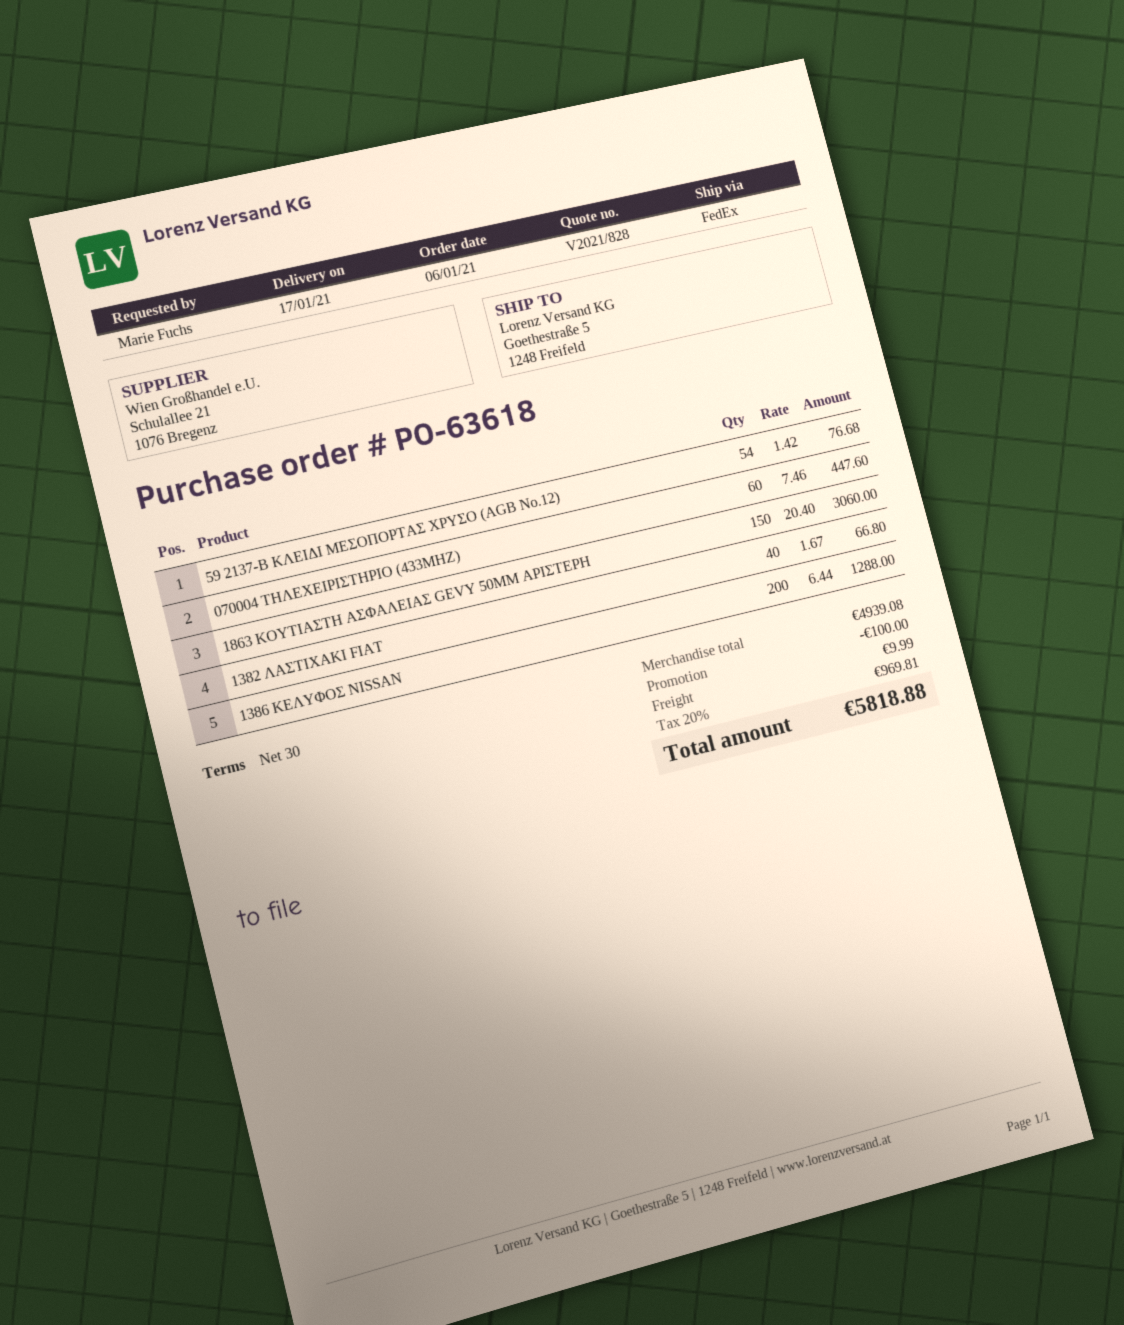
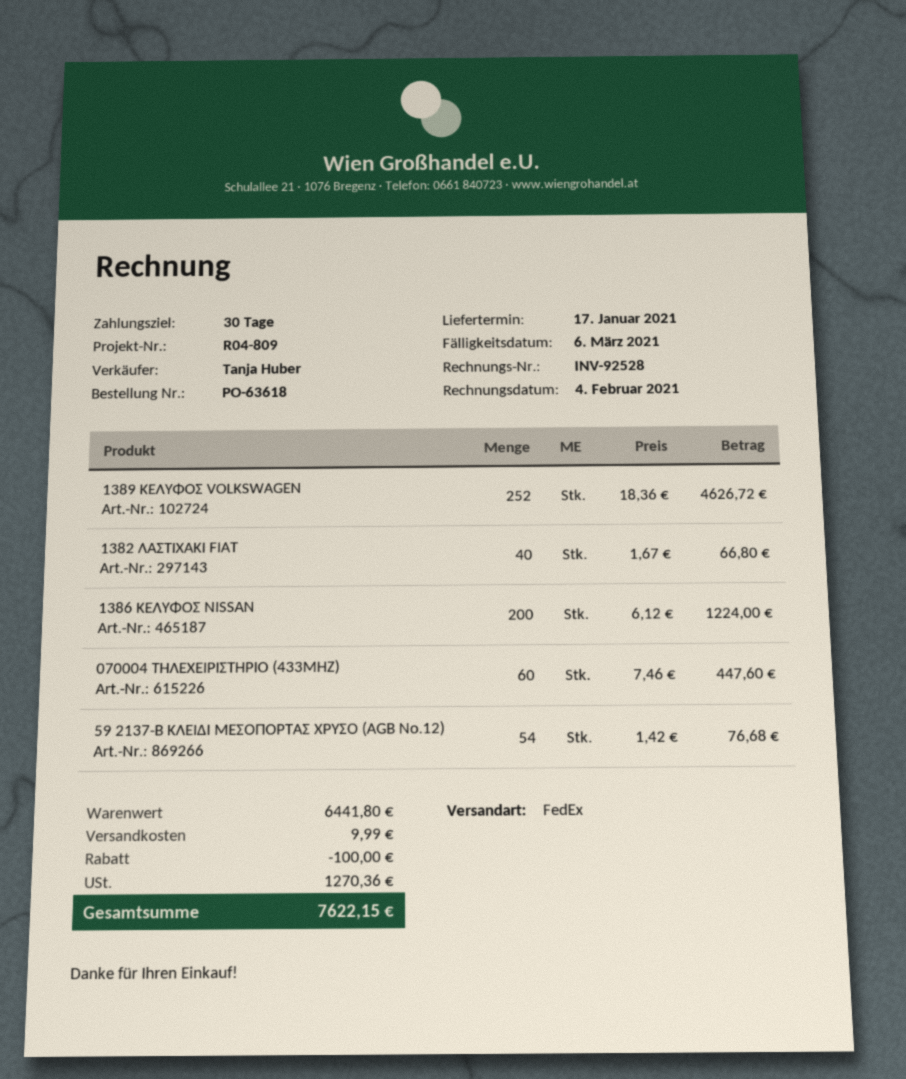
1863 ΚΟΥΤΙΑΣΤΗ ΑΣΦΑΛΕΙΑΣ GEVY 50ΜΜ ΑΡΙΣΤΕΡΗ: 150 x 20.40 = 3060.00 -> none
1386 ΚΕΛΥΦΟΣ NISSAN: 200 x 6.44 = 1288.00 -> 200 x 6.12 = 1224.00
1389 ΚΕΛΥΦΟΣ VOLKSWAGEN: none -> 252 x 18.36 = 4626.72
subtotal: 4939.08 -> 6441.80
tax: 969.81 -> 1270.36
total: 5818.88 -> 7622.15

